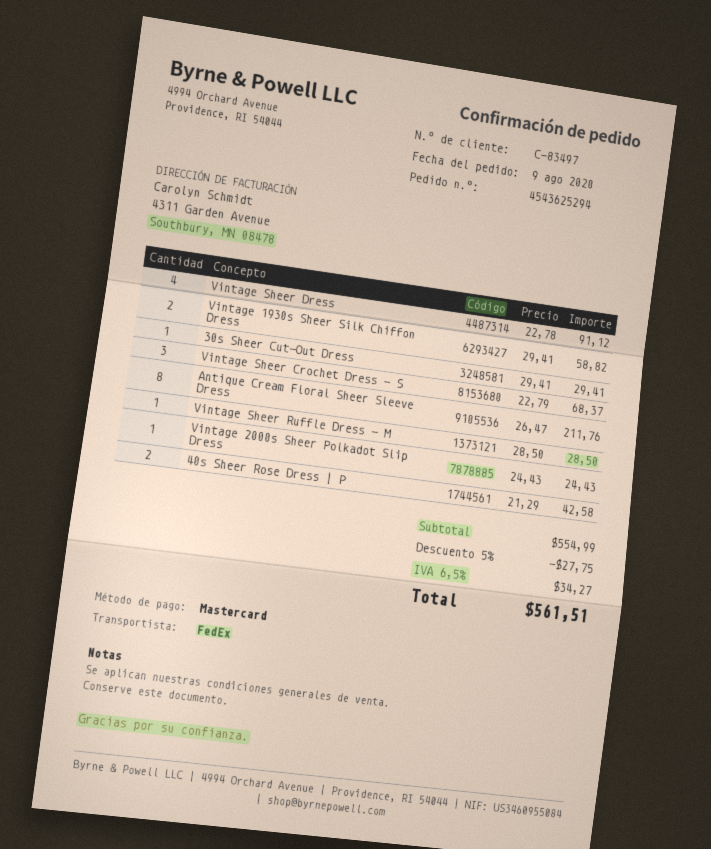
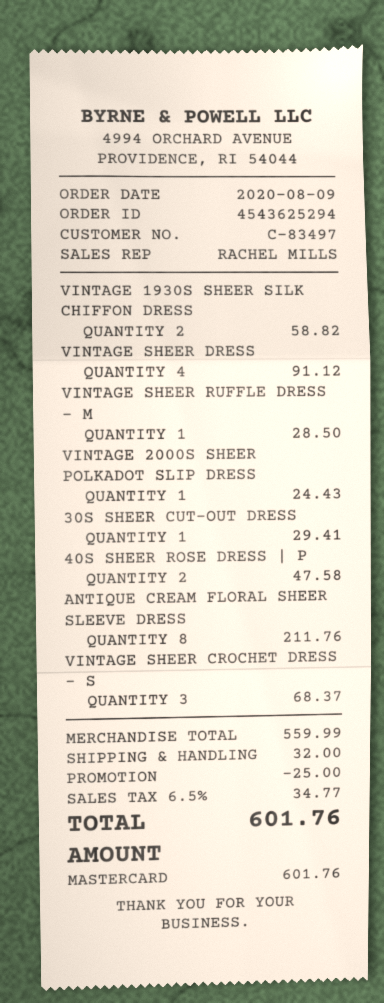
40s Sheer Rose Dress | P: 2 for 42.58 -> 2 for 47.58
subtotal: 554.99 -> 559.99
discount: 27.75 -> 25.00
shipping: none -> 32.00
tax: 6.5% = 34.27 -> 6.5% = 34.77
total: 561.51 -> 601.76

